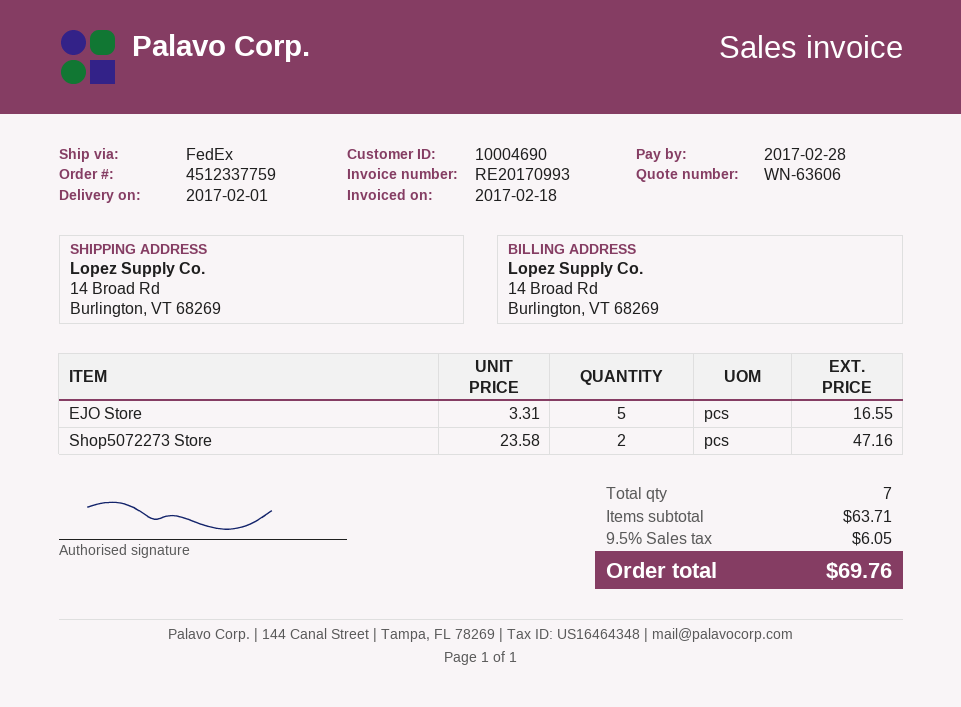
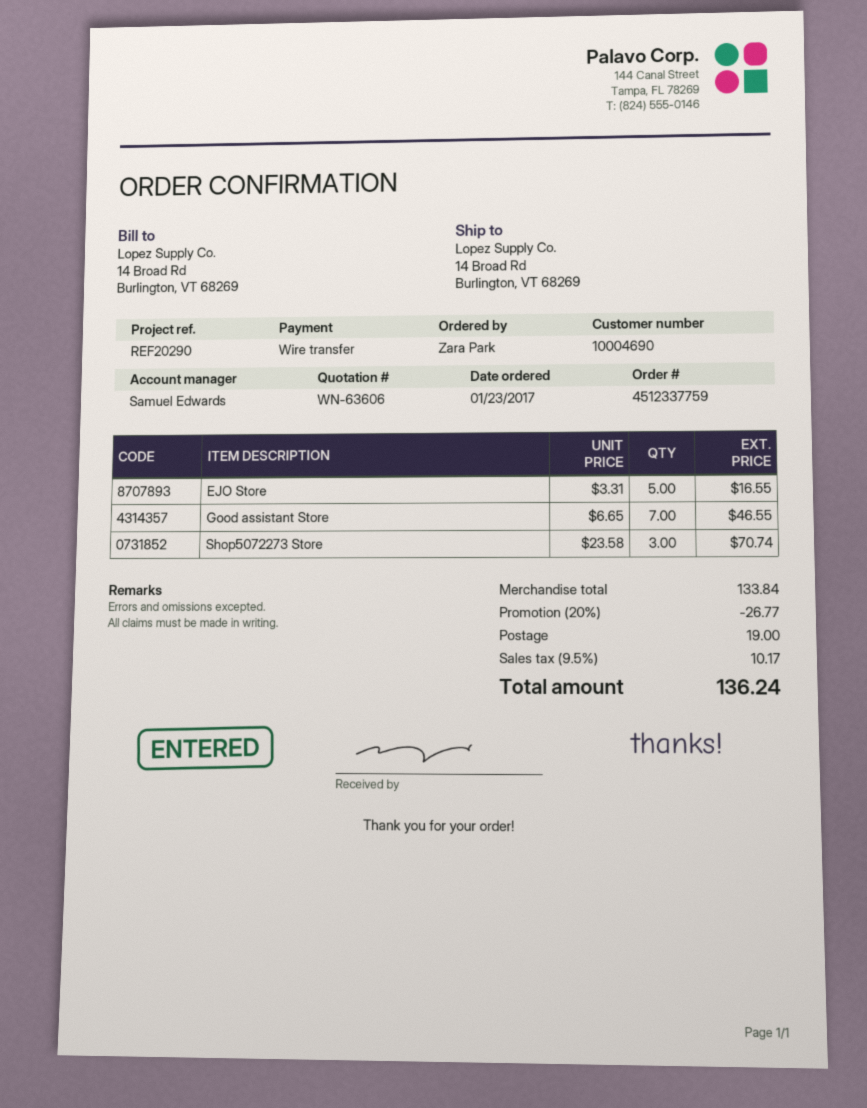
Shop5072273 Store: 2 x 23.58 = 47.16 -> 3 x 23.58 = 70.74
Good assistant Store: none -> 7 x 6.65 = 46.55
subtotal: 63.71 -> 133.84
discount: none -> 20% = 26.77
shipping: none -> 19.00
tax: 9.5% = 6.05 -> 9.5% = 10.17
total: 69.76 -> 136.24

